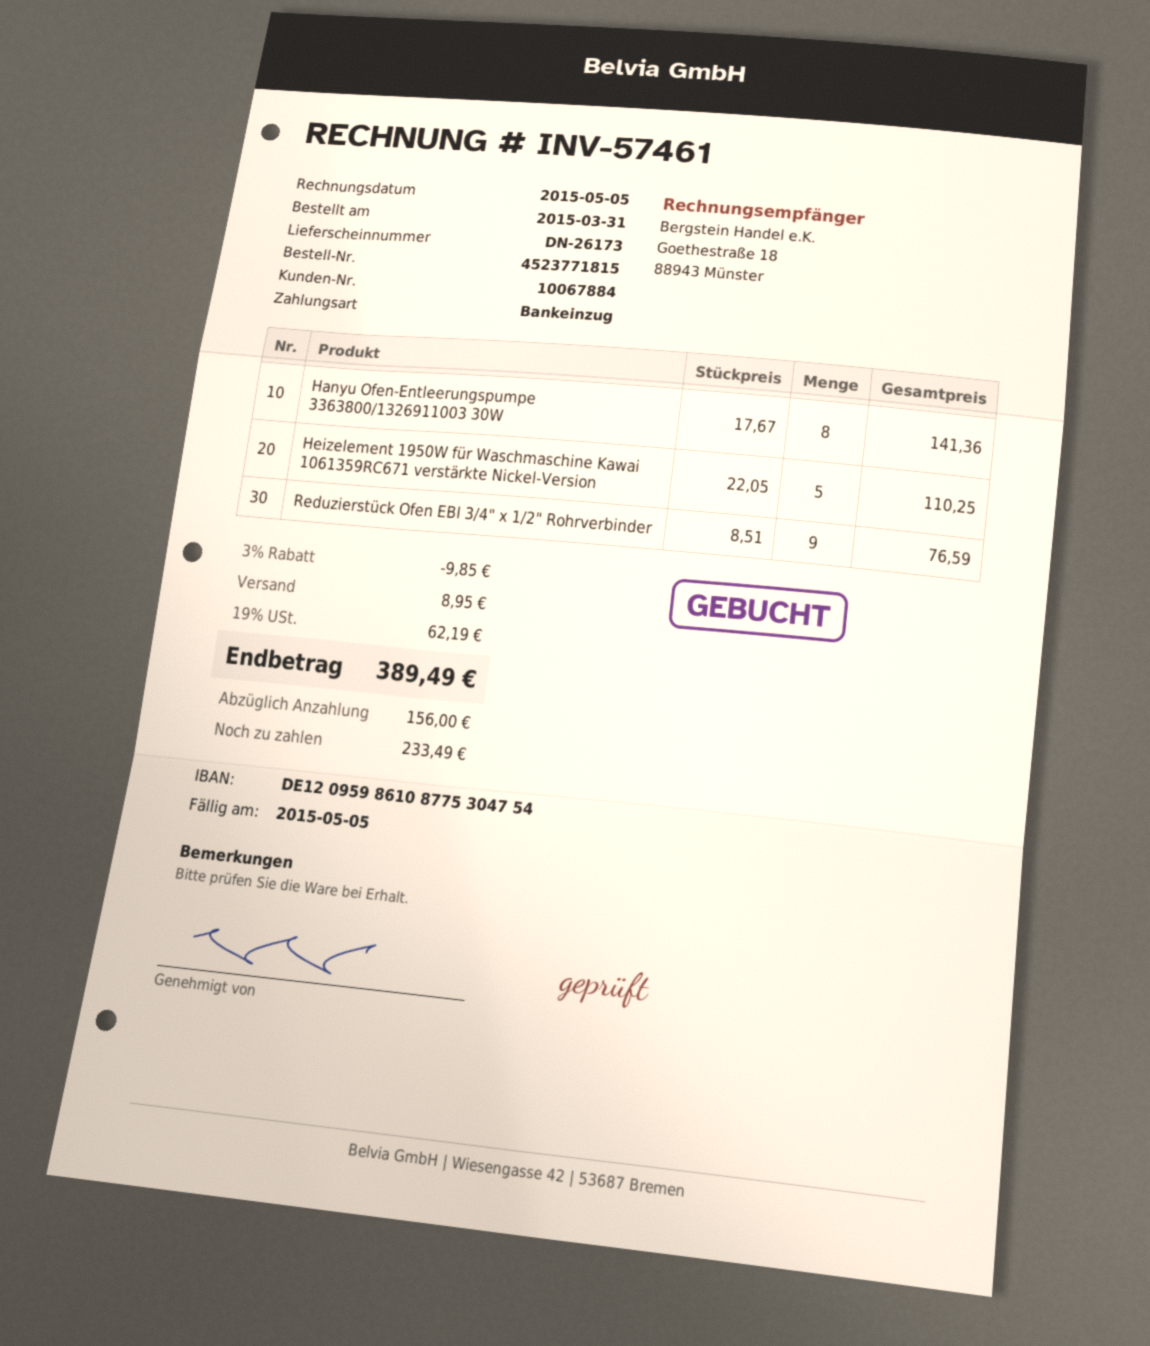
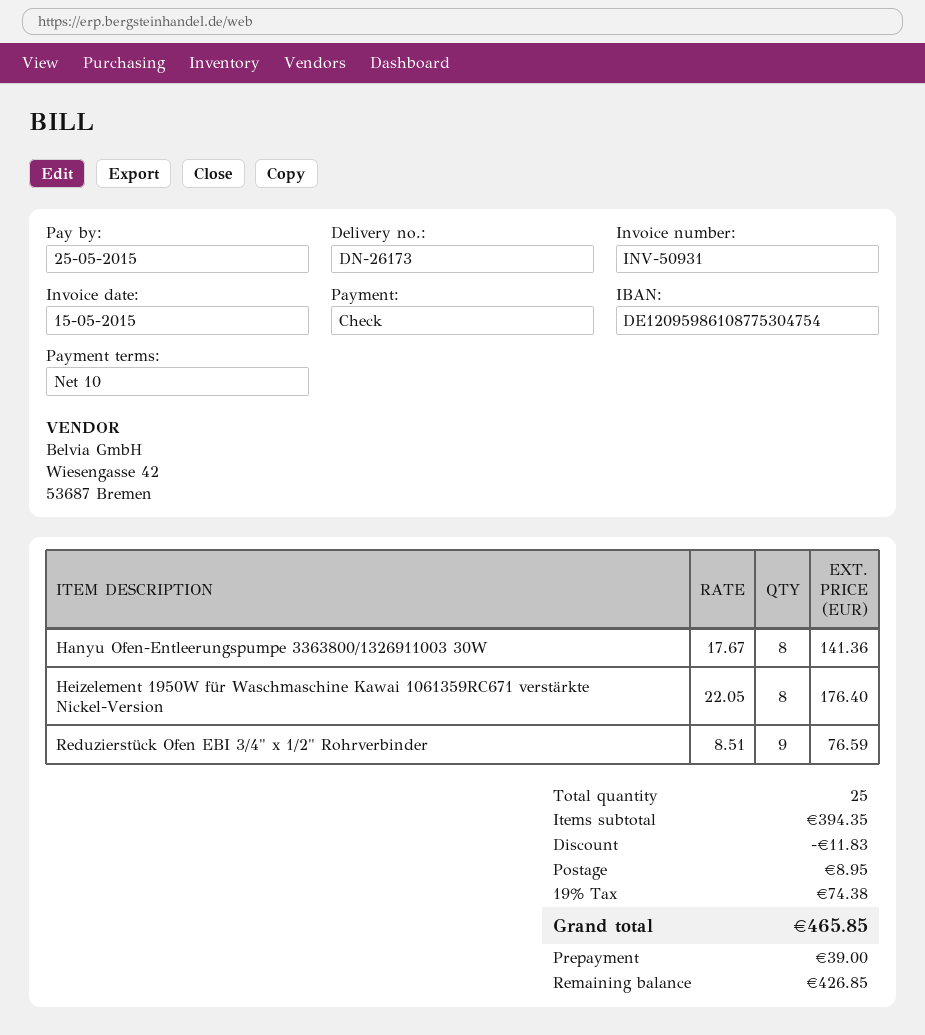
invoice number: INV-57461 -> INV-50931
invoice date: 2015-05-05 -> 2015-05-15
due date: 2015-05-05 -> 2015-05-25
payment method: direct debit -> cheque
Heizelement 1950W für Waschmaschine Kawai 1061359RC671 verstärkte Nickel-Version: 5 x 22.05 = 110.25 -> 8 x 22.05 = 176.40
discount: 9.85 -> 11.83
tax: 19% = 62.19 -> 19% = 74.38
total: 389.49 -> 465.85
deposit: 156.00 -> 39.00
balance: 233.49 -> 426.85

